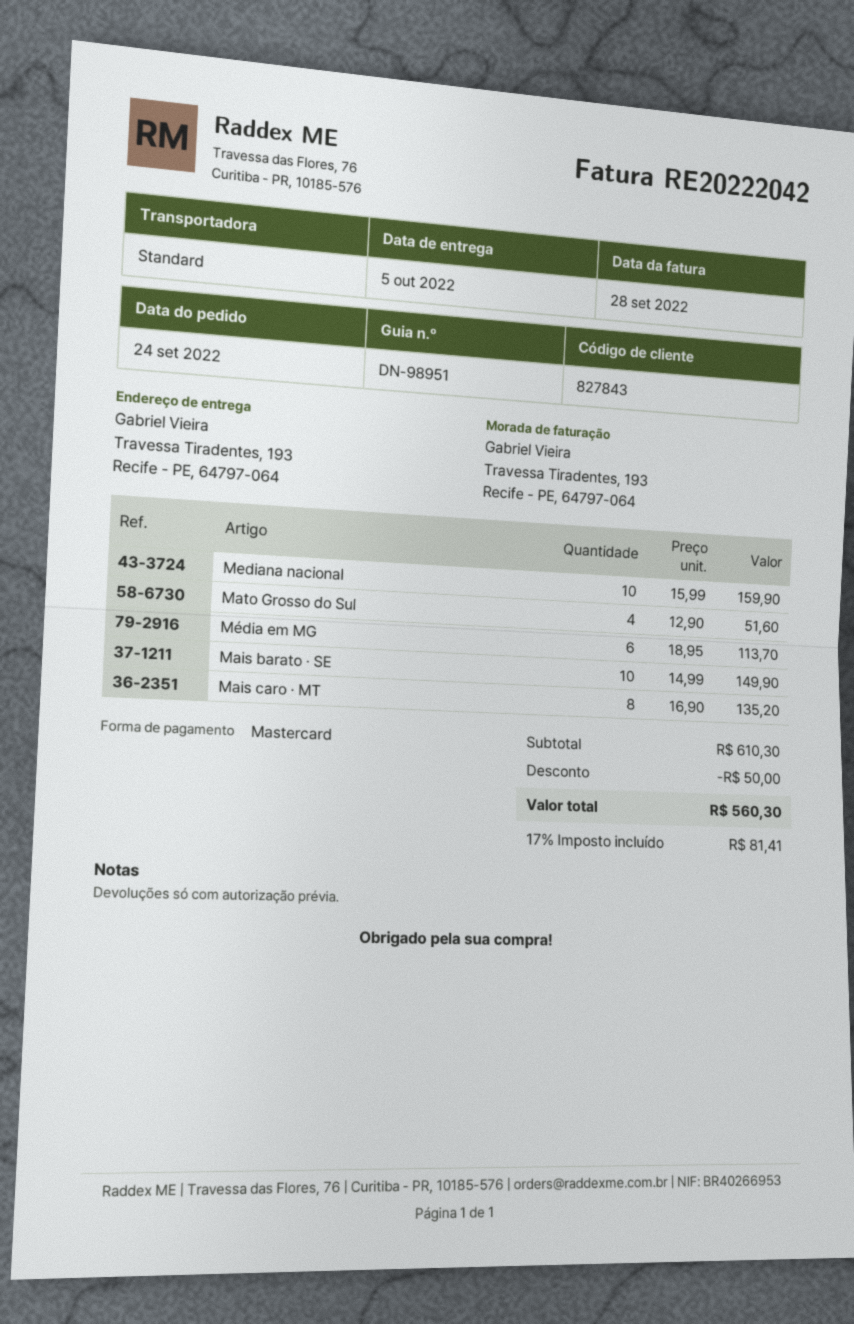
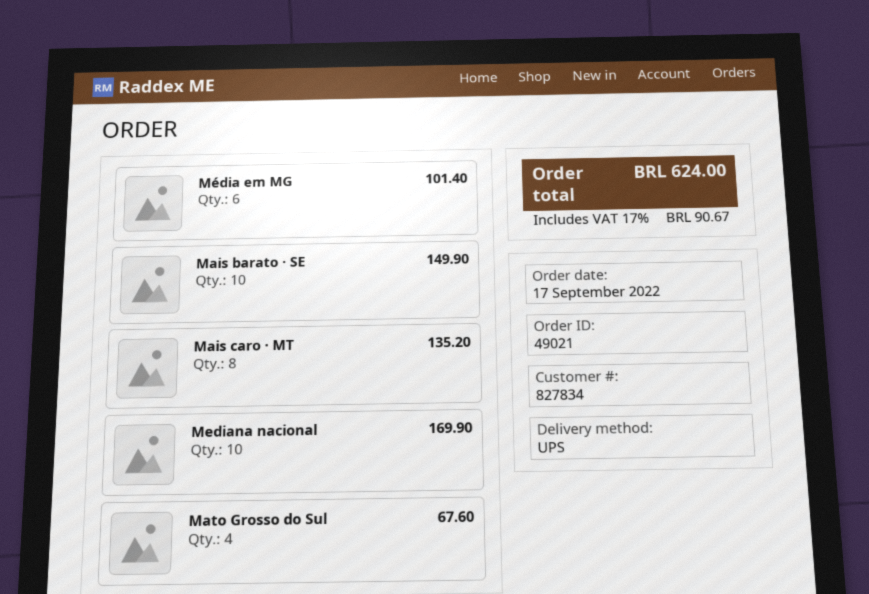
order date: 2022-09-24 -> 2022-09-17
customer number: 827843 -> 827834
shipping method: standard -> UPS
Mediana nacional: 10 for 159.90 -> 10 for 169.90
Mato Grosso do Sul: 4 for 51.60 -> 4 for 67.60
Média em MG: 6 for 113.70 -> 6 for 101.40
discount: 50.00 -> none
tax: 17% = 81.41 -> 17% = 90.67
total: 560.30 -> 624.00

